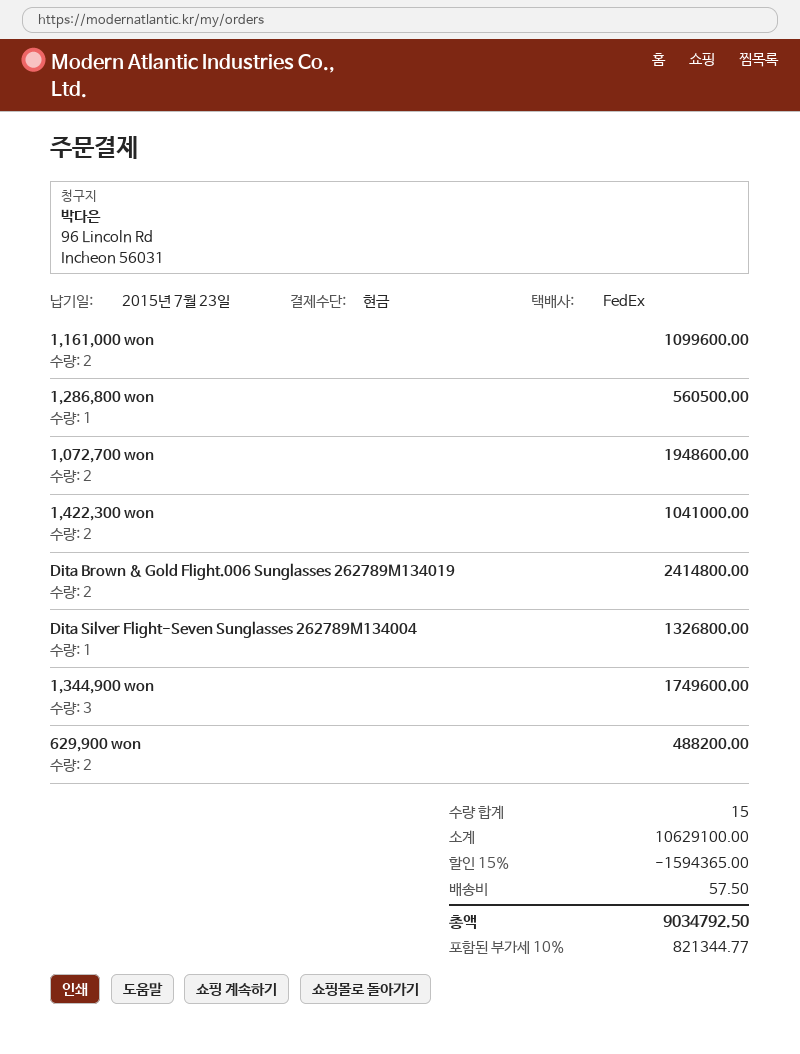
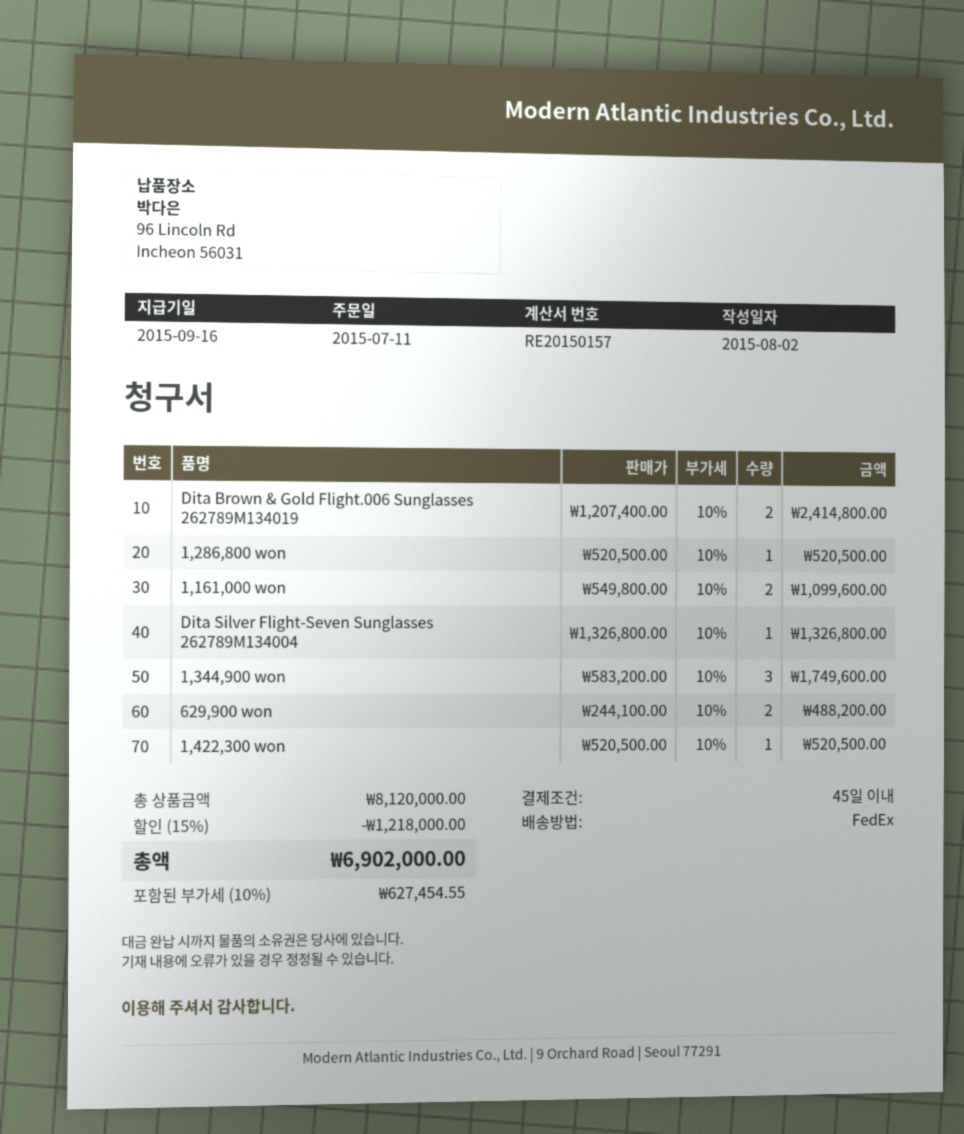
1,286,800 won: 1 for 560500.00 -> 1 for 520500.00
1,072,700 won: 2 for 1948600.00 -> none
1,422,300 won: 2 for 1041000.00 -> 1 for 520500.00
subtotal: 10629100.00 -> 8120000.00
discount: 15% = 1594365.00 -> 15% = 1218000.00
shipping: 57.50 -> none
tax: 10% = 821344.77 -> 10% = 627454.55
total: 9034792.50 -> 6902000.00

